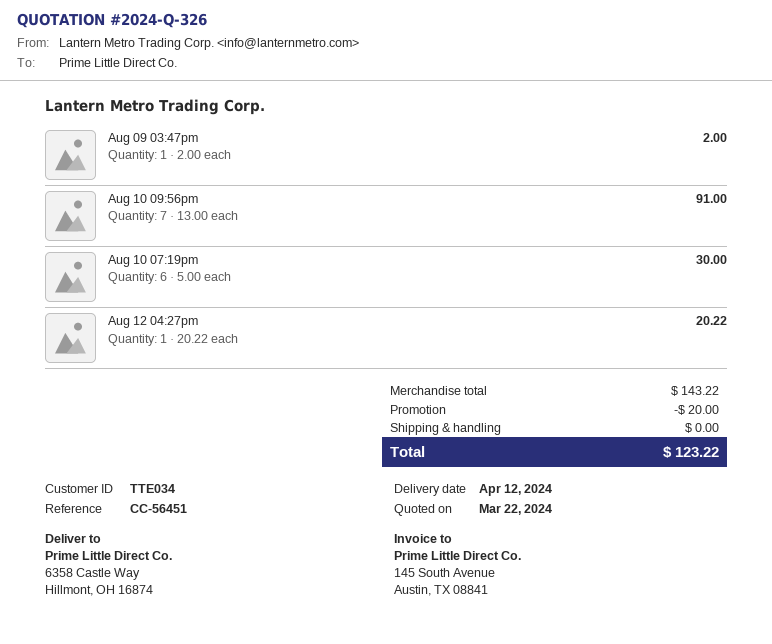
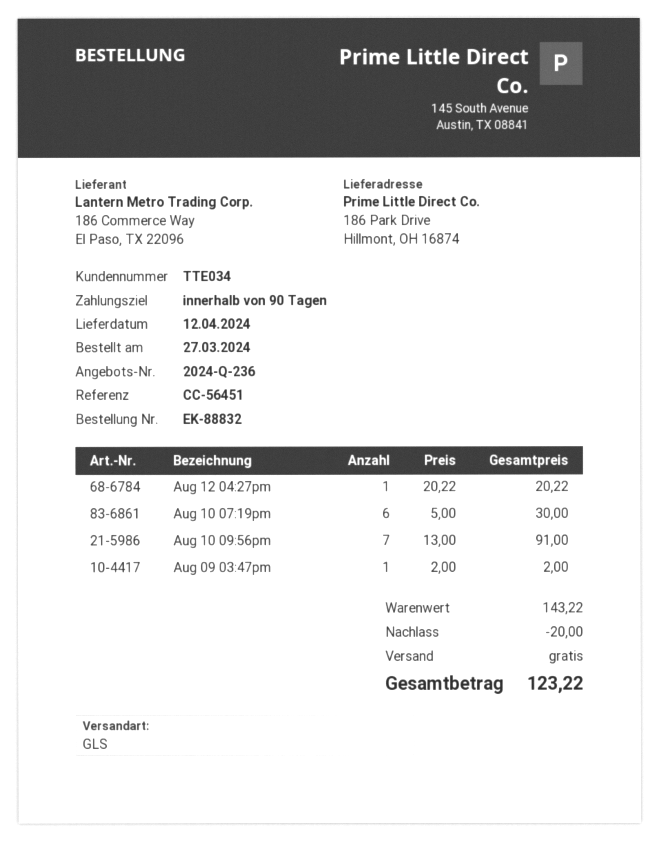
quote number: 2024-Q-326 -> 2024-Q-236
ship to: 6358 Castle Way, Hillmont, OH 16874 -> 186 Park Drive, Hillmont, OH 16874

